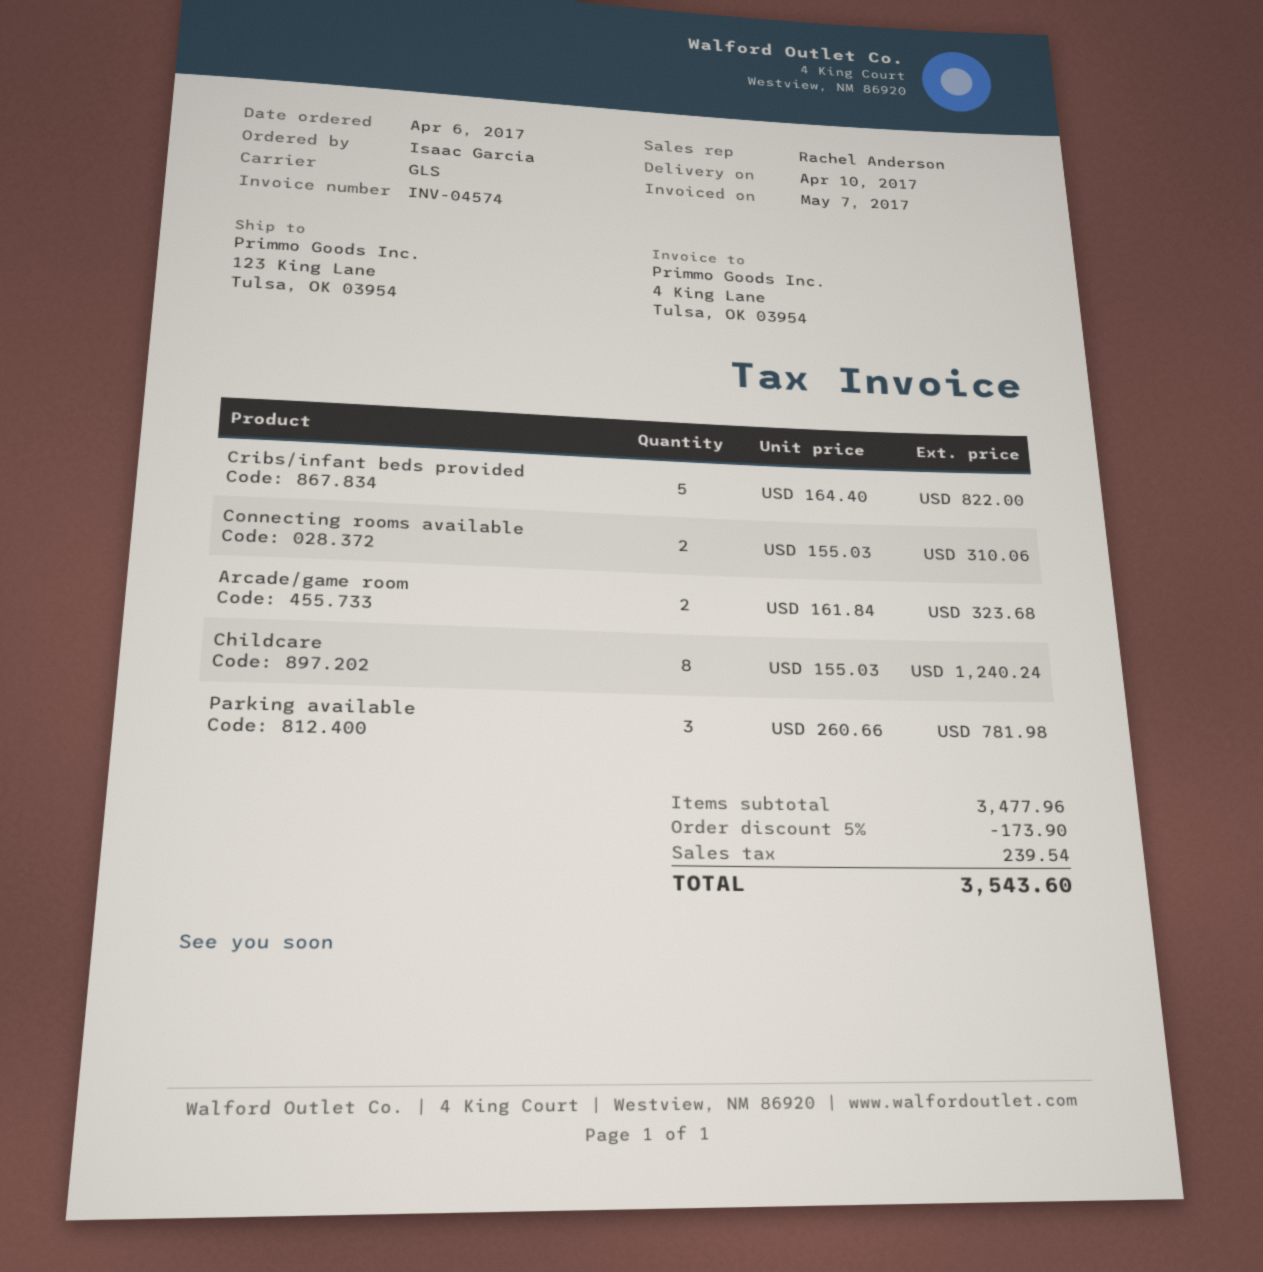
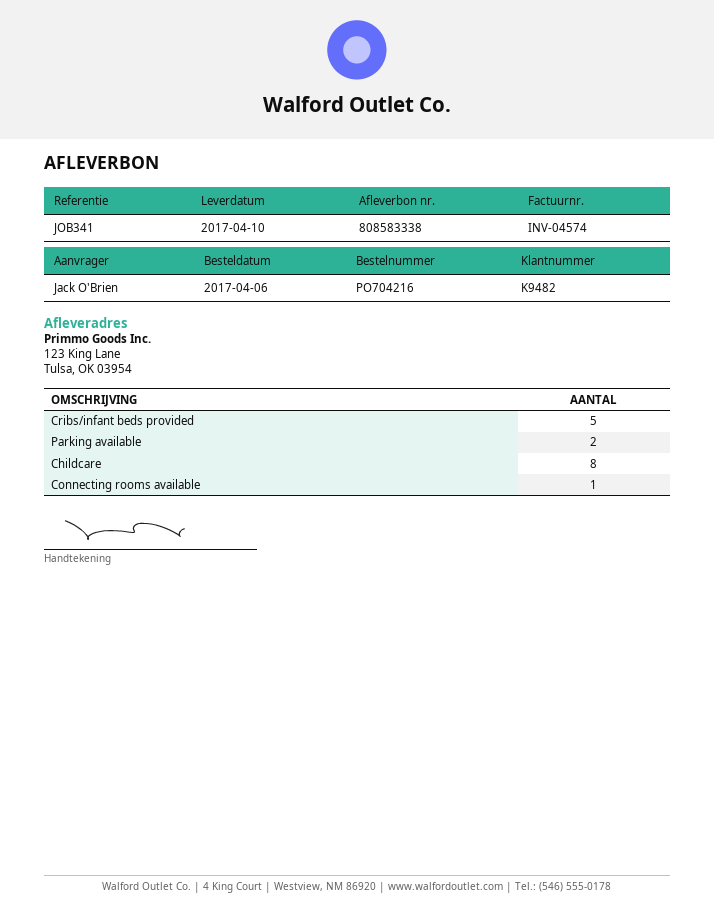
ordered by: Isaac Garcia -> Jack O'Brien
Connecting rooms available: 2 -> 1
Arcade/game room: 2 -> none
Parking available: 3 -> 2

